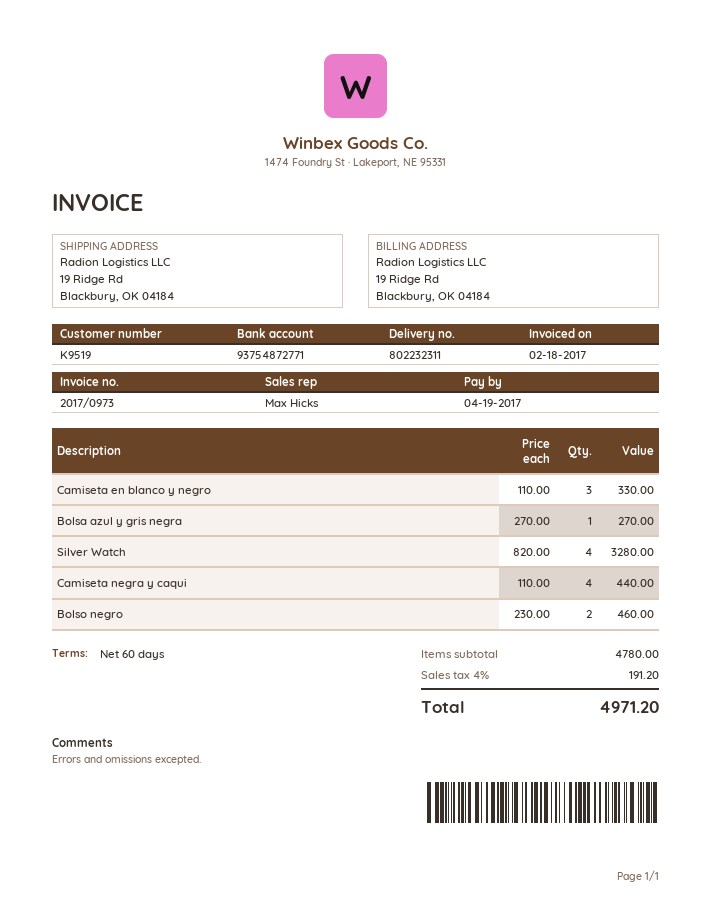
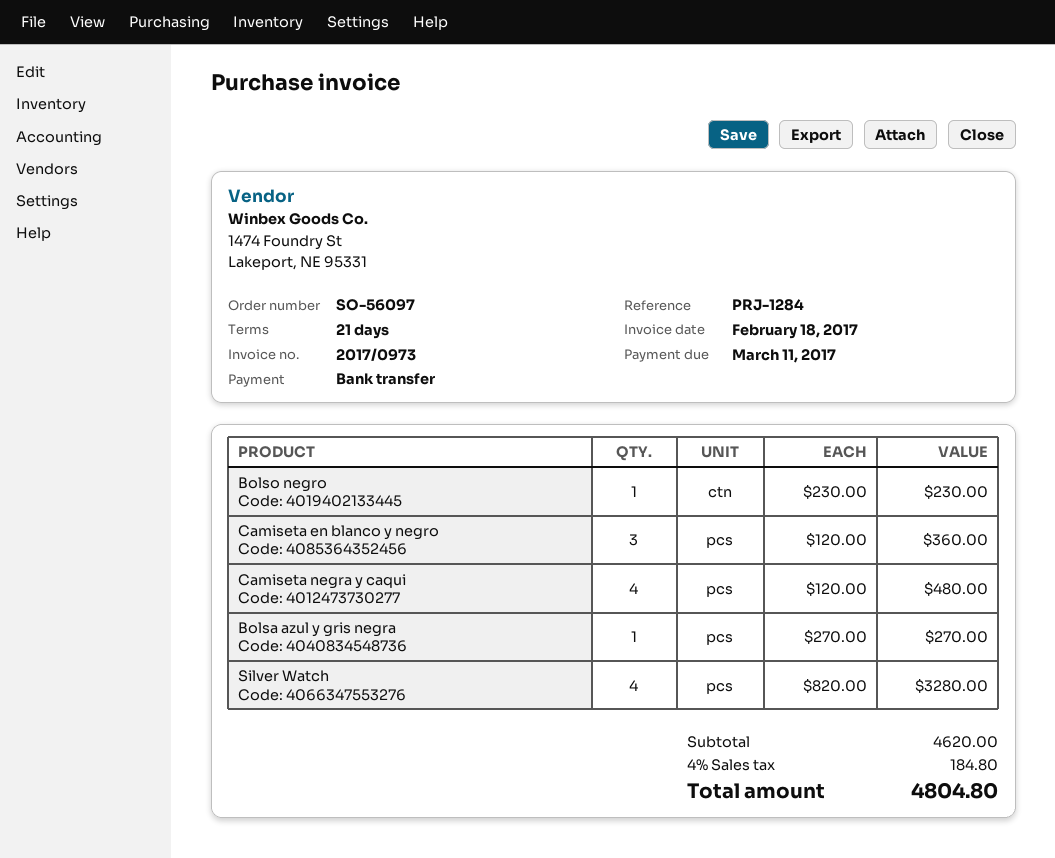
payment terms: 60 days -> 21 days
due date: 2017-04-19 -> 2017-03-11
Camiseta en blanco y negro: 3 x 110.00 = 330.00 -> 3 x 120.00 = 360.00
Camiseta negra y caqui: 4 x 110.00 = 440.00 -> 4 x 120.00 = 480.00
Bolso negro: 2 x 230.00 = 460.00 -> 1 x 230.00 = 230.00
subtotal: 4780.00 -> 4620.00
tax: 4% = 191.20 -> 4% = 184.80
total: 4971.20 -> 4804.80

